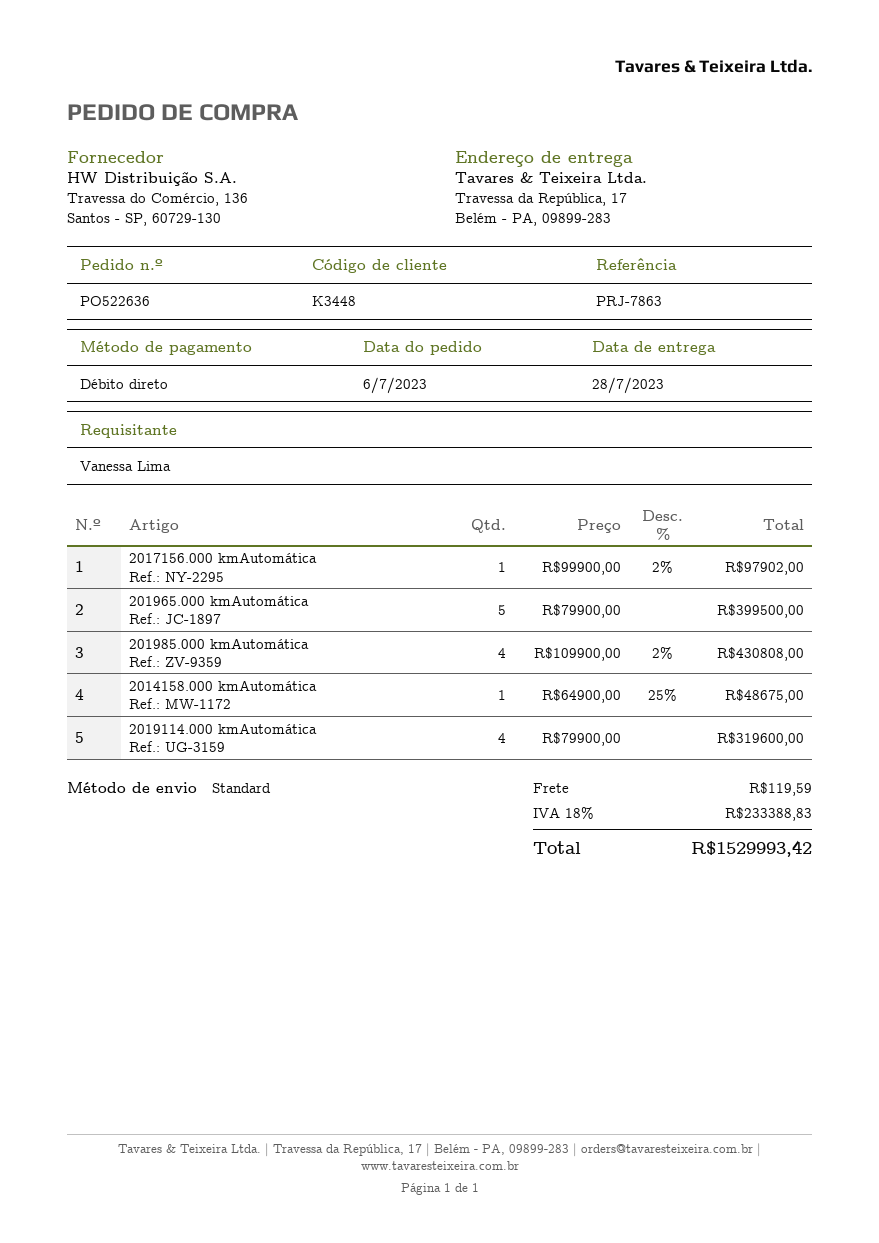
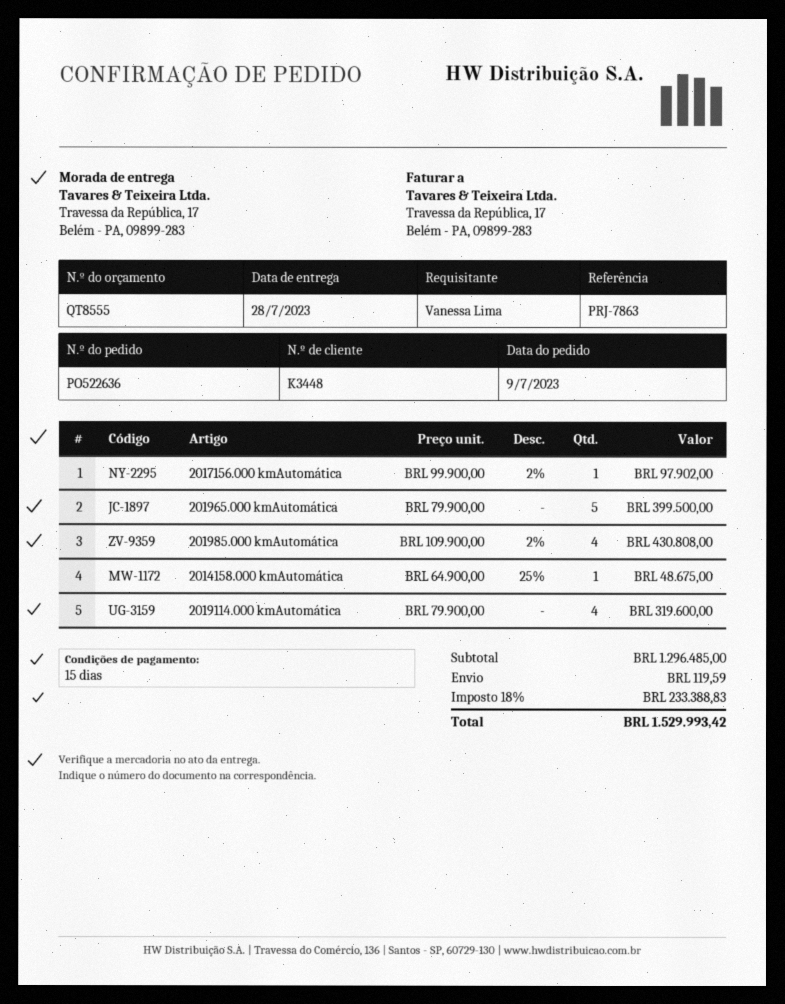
order date: 2023-07-06 -> 2023-07-09

